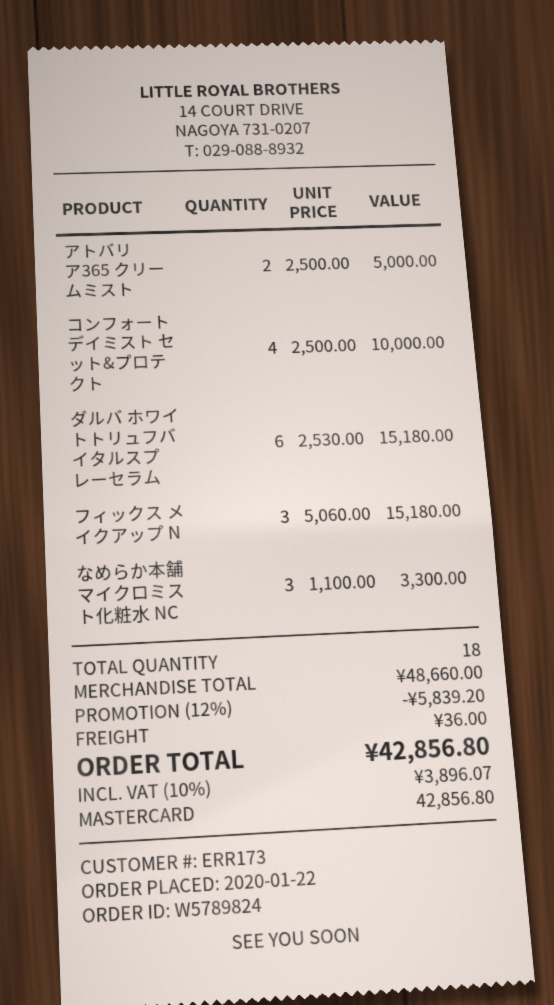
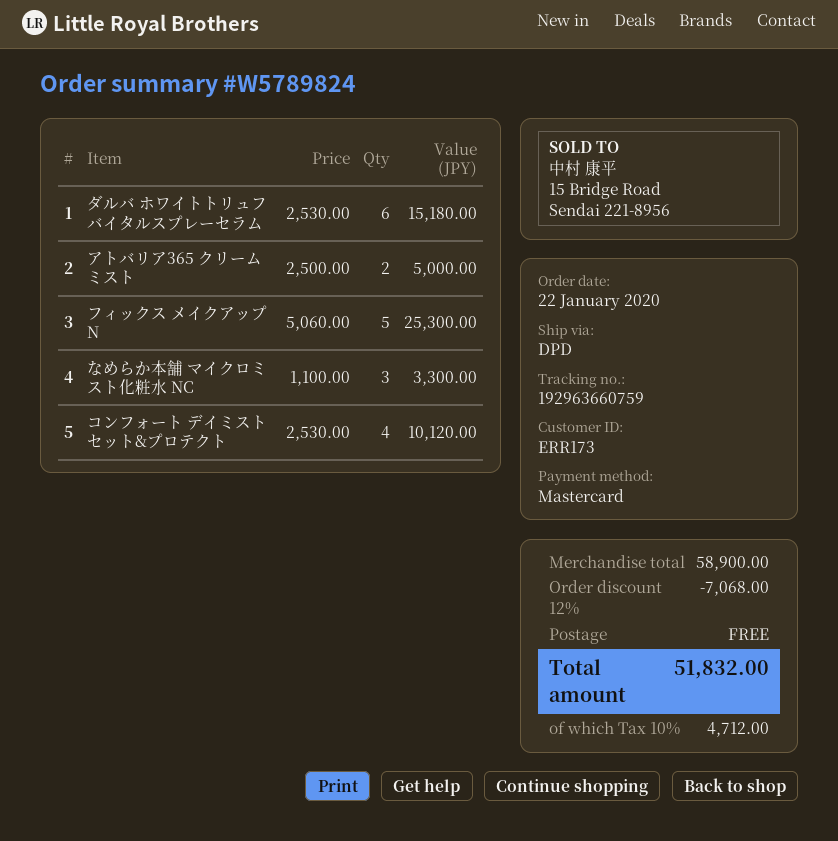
コンフォート デイミスト セット&プロテクト: 4 x 2500.00 = 10000.00 -> 4 x 2530.00 = 10120.00
フィックス メイクアップ N: 3 x 5060.00 = 15180.00 -> 5 x 5060.00 = 25300.00
subtotal: 48660.00 -> 58900.00
discount: 12% = 5839.20 -> 12% = 7068.00
shipping: 36.00 -> 0.00
tax: 10% = 3896.07 -> 10% = 4712.00
total: 42856.80 -> 51832.00

